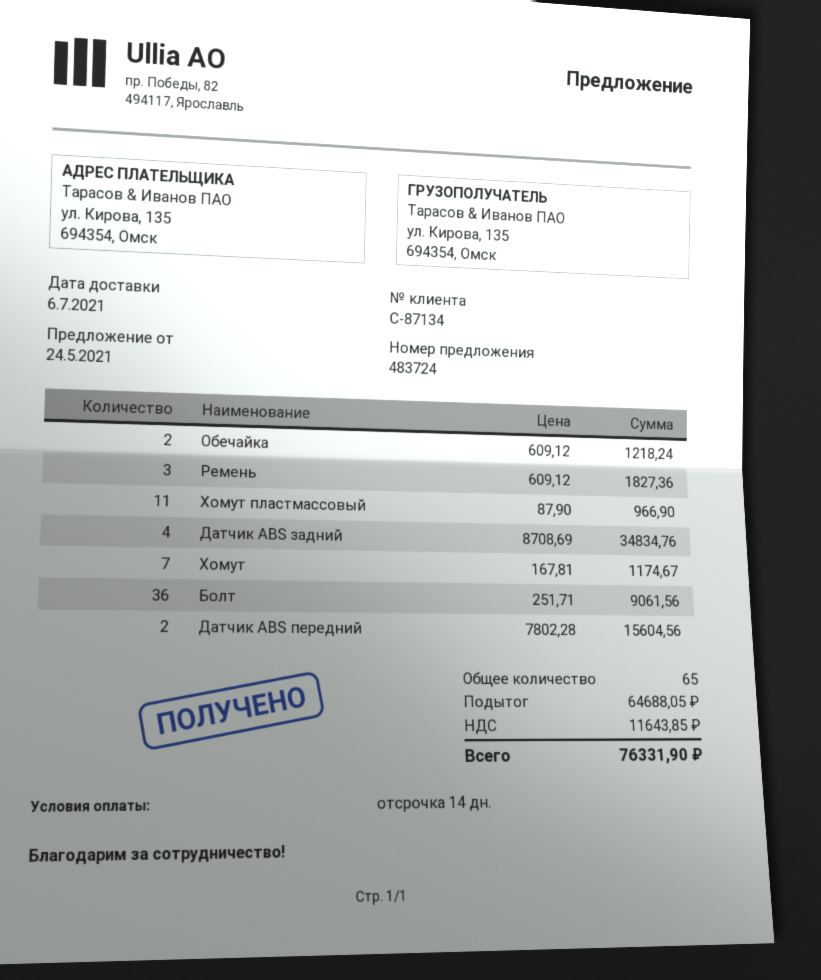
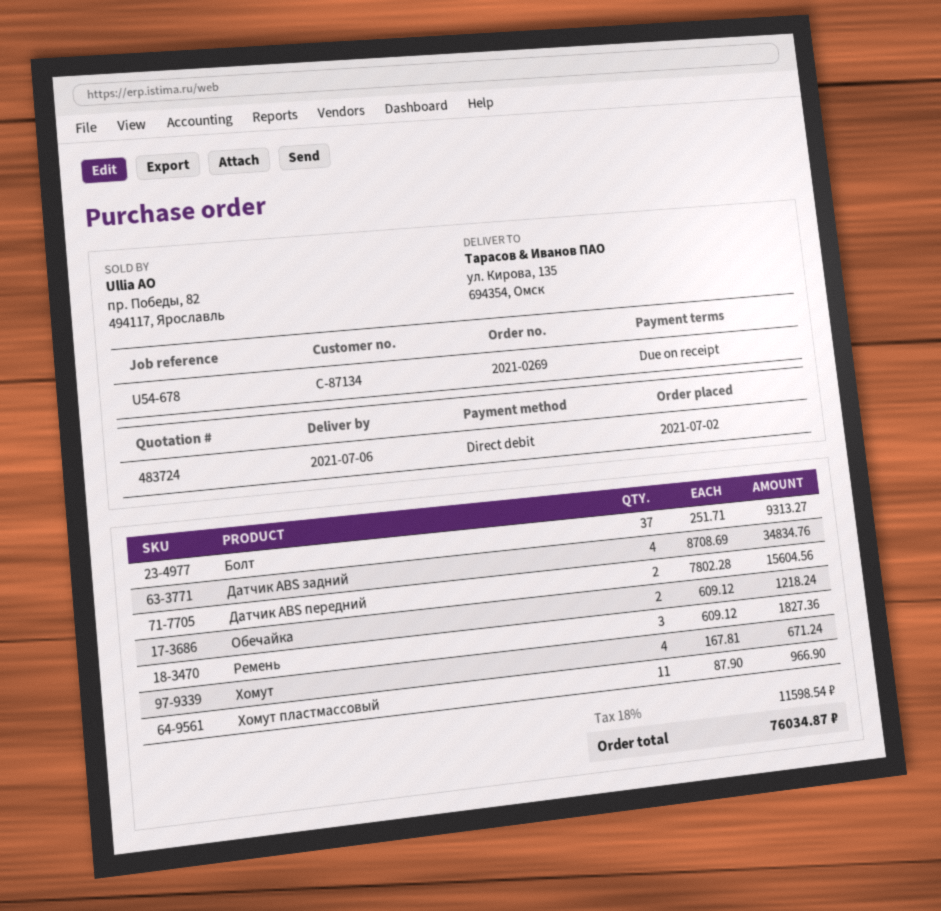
payment terms: 14 days -> on receipt
Хомут: 7 x 167.81 = 1174.67 -> 4 x 167.81 = 671.24
Болт: 36 x 251.71 = 9061.56 -> 37 x 251.71 = 9313.27
tax: 11643.85 -> 11598.54
total: 76331.90 -> 76034.87

